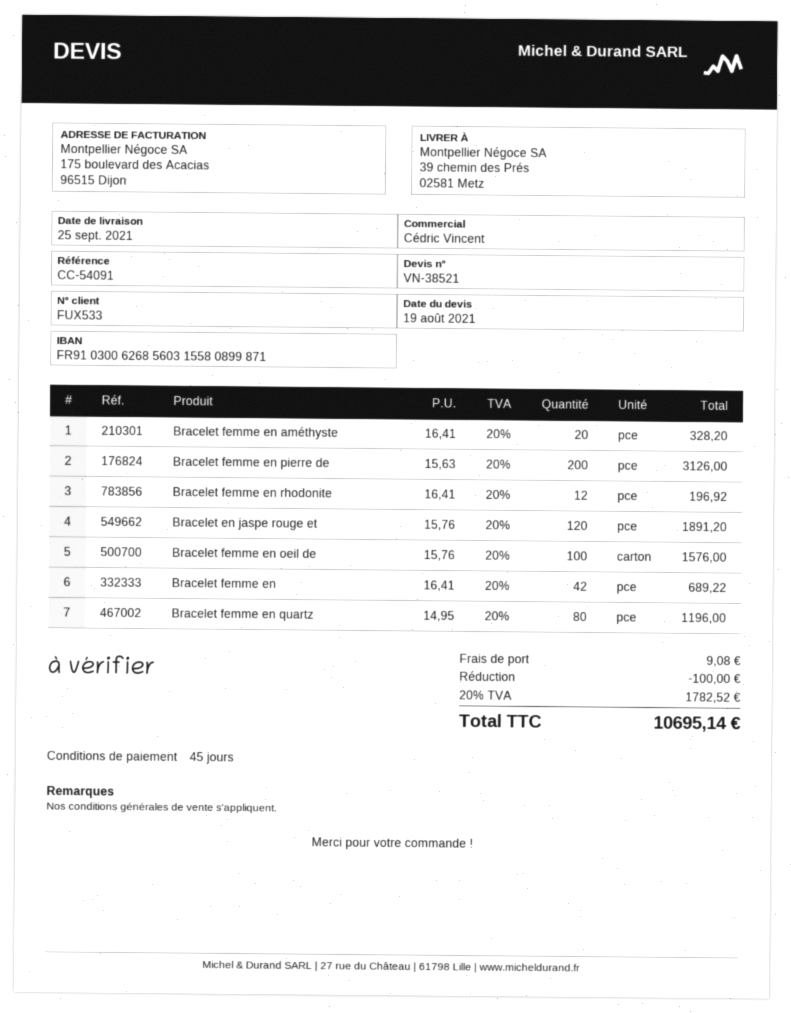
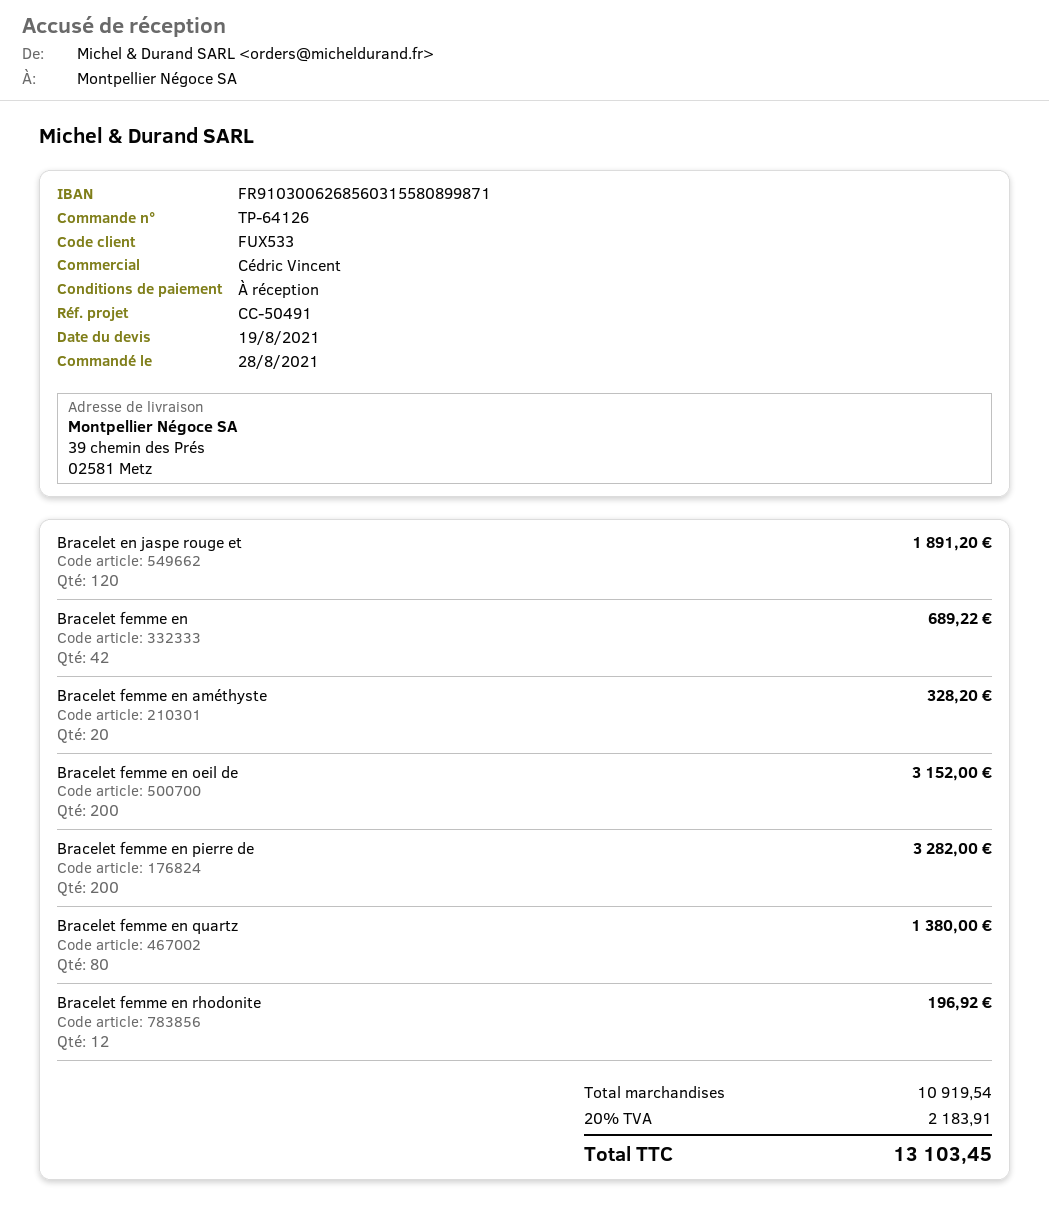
payment terms: 45 days -> on receipt
reference: CC-54091 -> CC-50491
Bracelet femme en pierre de: 200 for 3126.00 -> 200 for 3282.00
Bracelet femme en oeil de: 100 for 1576.00 -> 200 for 3152.00
Bracelet femme en quartz: 80 for 1196.00 -> 80 for 1380.00
discount: 100.00 -> none
shipping: 9.08 -> none
tax: 20% = 1782.52 -> 20% = 2183.91
total: 10695.14 -> 13103.45

